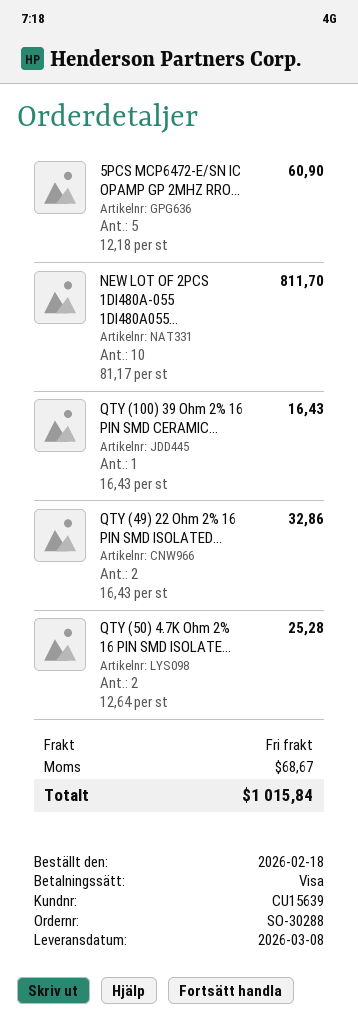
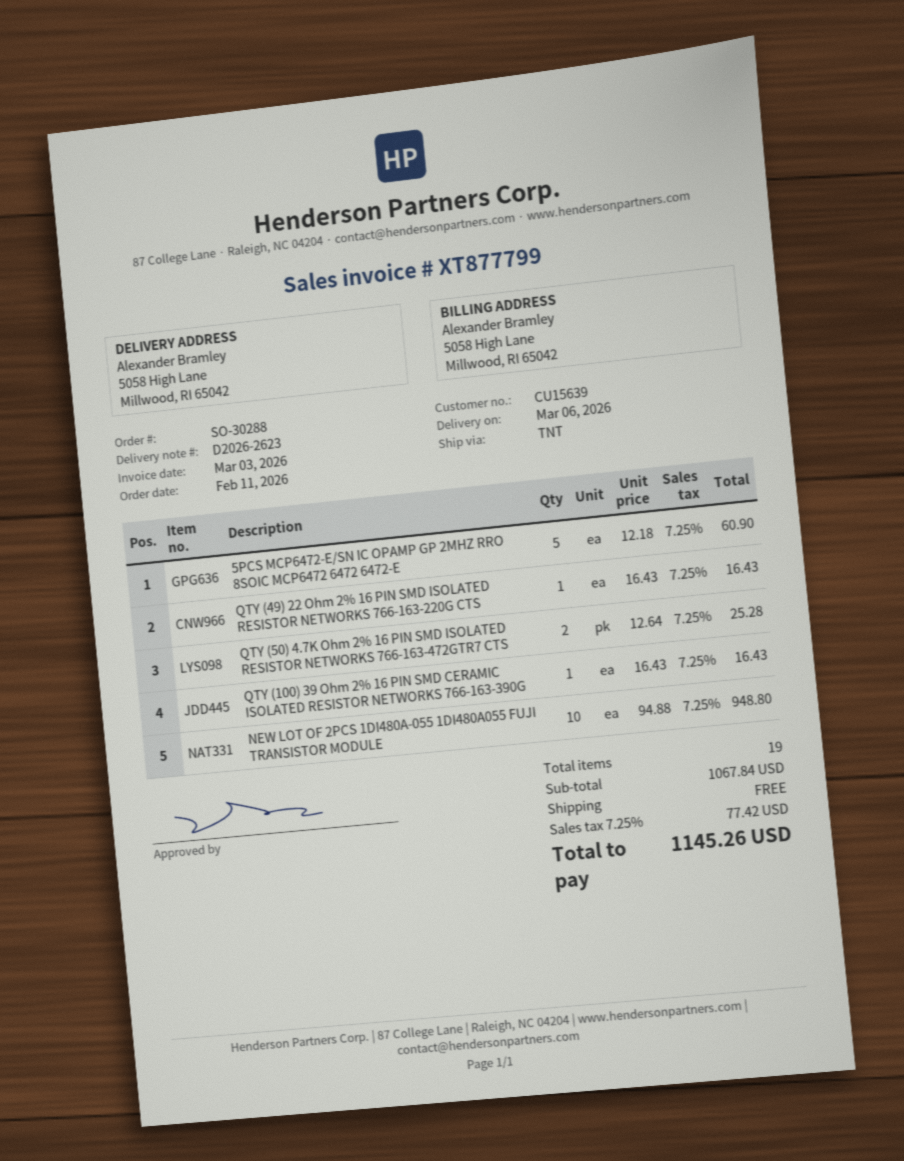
order date: 2026-02-18 -> 2026-02-11
delivery date: 2026-03-08 -> 2026-03-06
NEW LOT OF 2PCS 1DI480A-055 1DI480A055...: 10 x 81.17 = 811.70 -> 10 x 94.88 = 948.80
QTY (49) 22 Ohm 2% 16 PIN SMD ISOLATED...: 2 x 16.43 = 32.86 -> 1 x 16.43 = 16.43
tax: 68.67 -> 77.42
total: 1015.84 -> 1145.26

